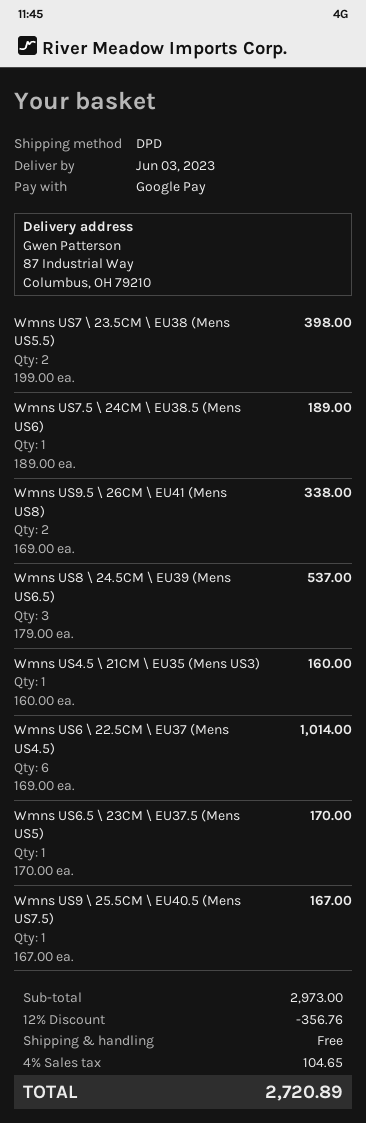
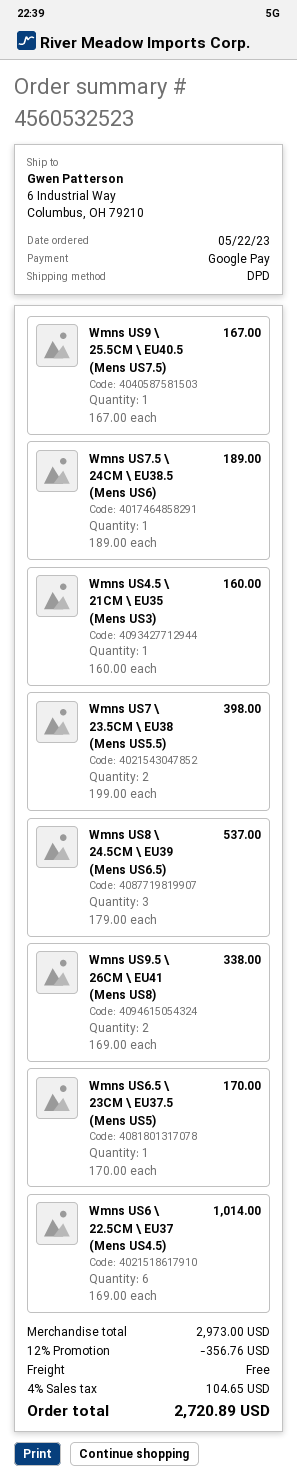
ship to: 87 Industrial Way, Columbus, OH 79210 -> 6 Industrial Way, Columbus, OH 79210

